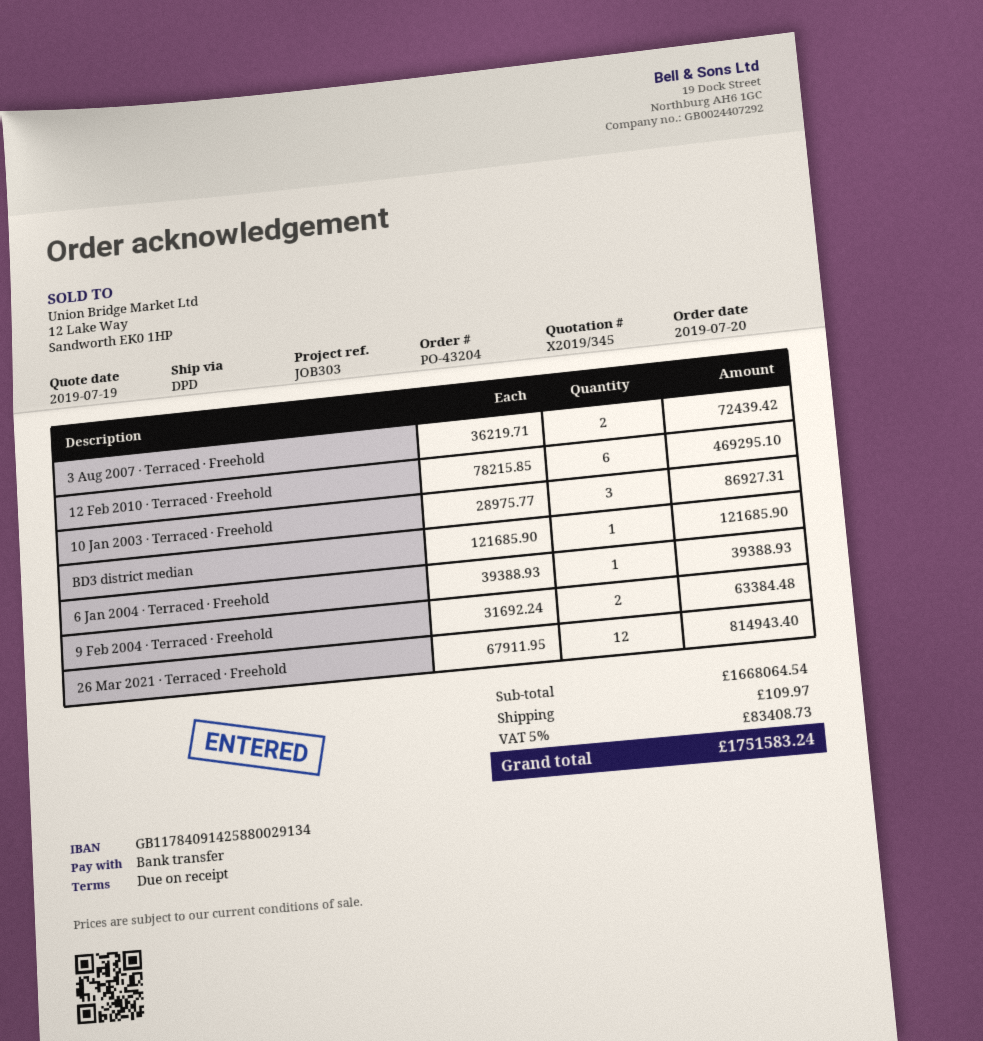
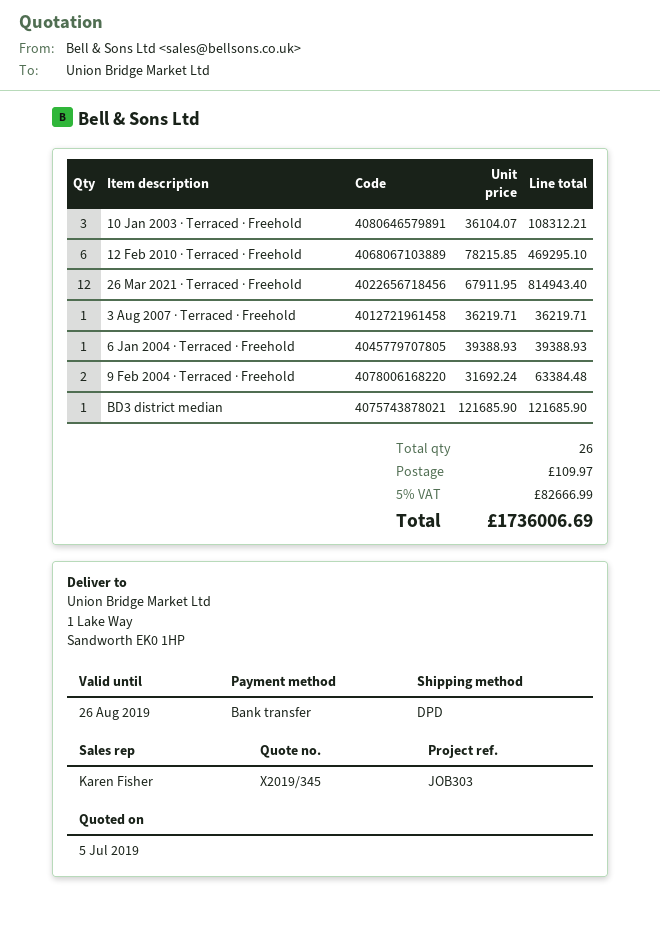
quote date: 2019-07-19 -> 2019-07-05
3 Aug 2007 · Terraced · Freehold: 2 x 36219.71 = 72439.42 -> 1 x 36219.71 = 36219.71
10 Jan 2003 · Terraced · Freehold: 3 x 28975.77 = 86927.31 -> 3 x 36104.07 = 108312.21
tax: 5% = 83408.73 -> 5% = 82666.99
total: 1751583.24 -> 1736006.69

